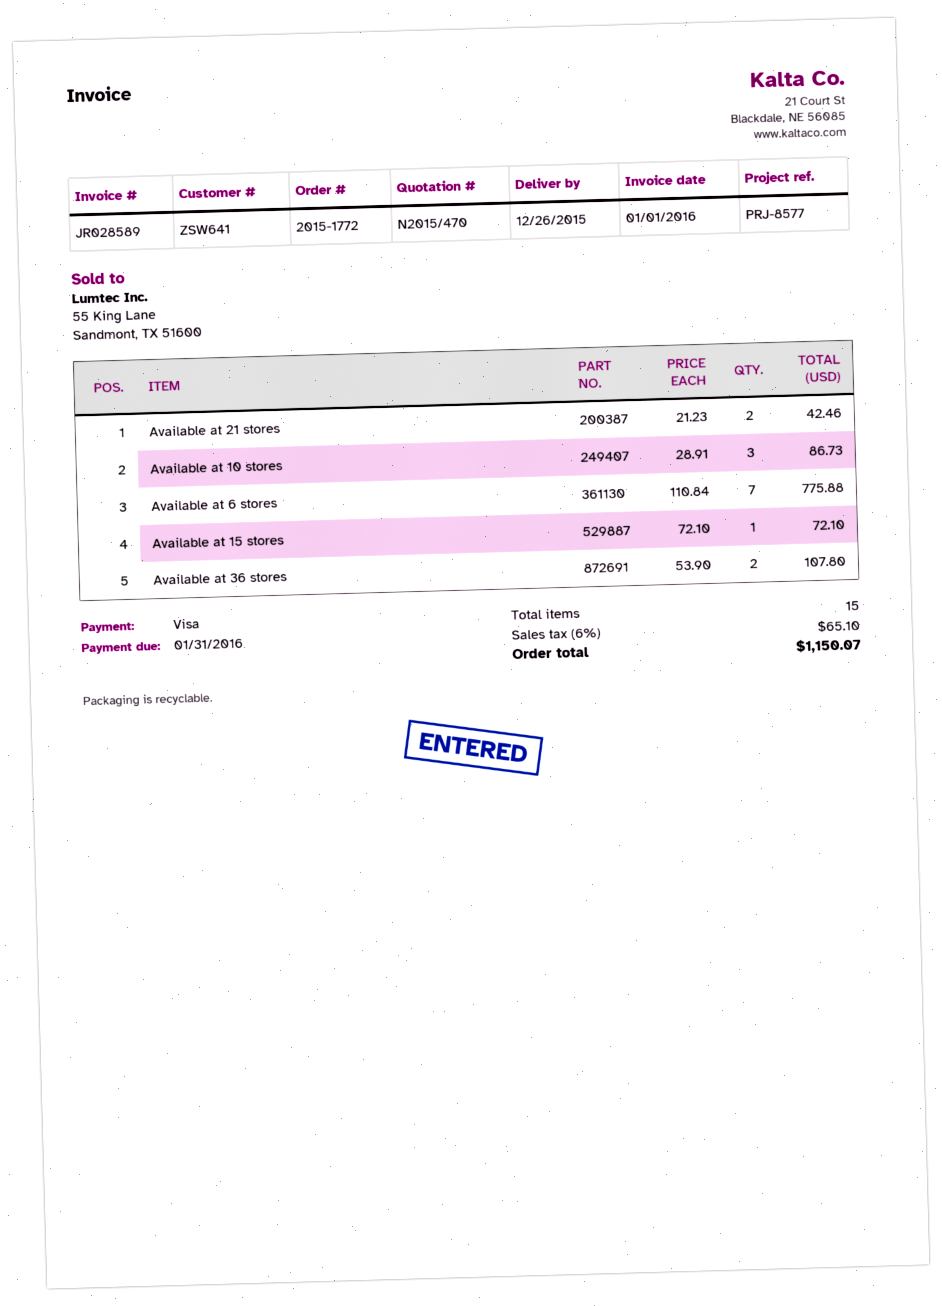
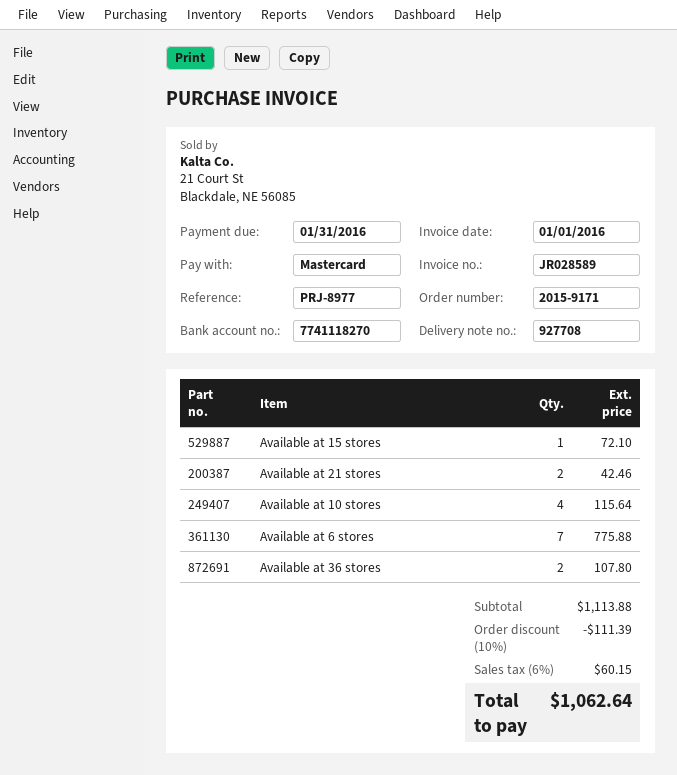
order number: 2015-1772 -> 2015-9171
reference: PRJ-8577 -> PRJ-8977
payment method: Visa -> Mastercard
Available at 10 stores: 3 for 86.73 -> 4 for 115.64
discount: none -> 10% = 111.39
tax: 6% = 65.10 -> 6% = 60.15
total: 1150.07 -> 1062.64

